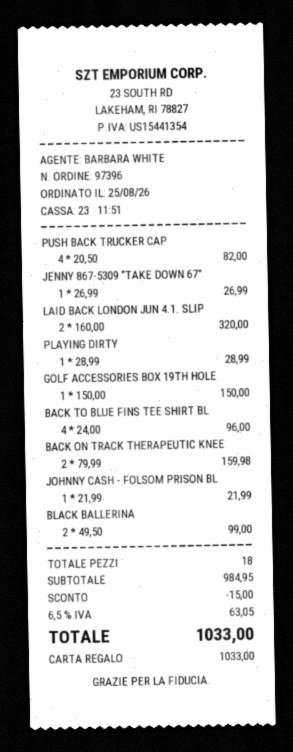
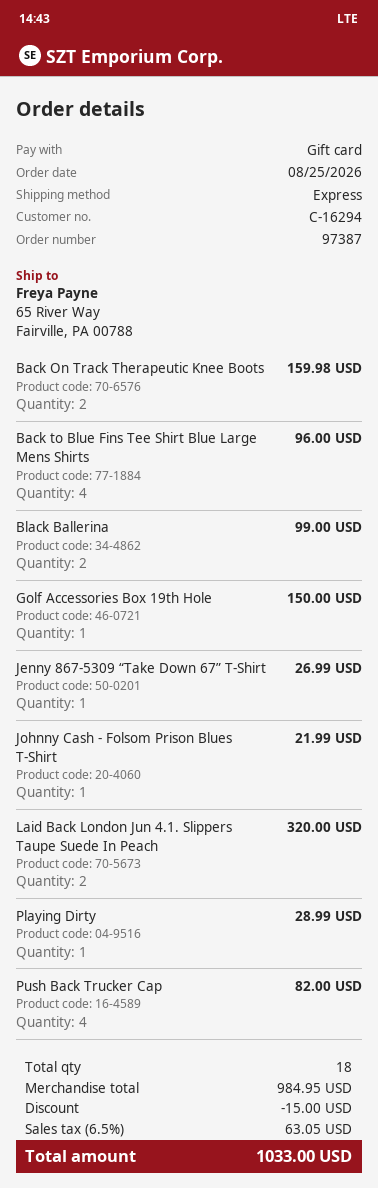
order number: 97396 -> 97387

